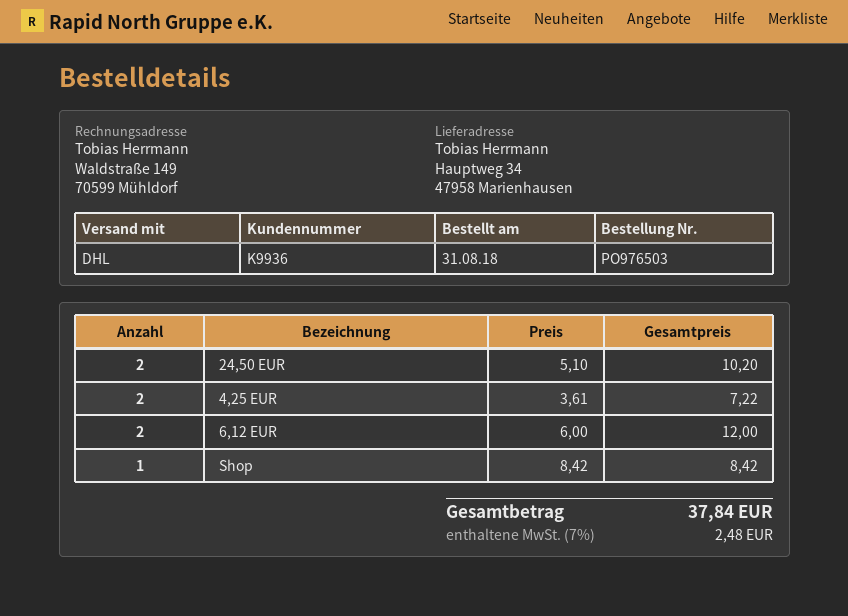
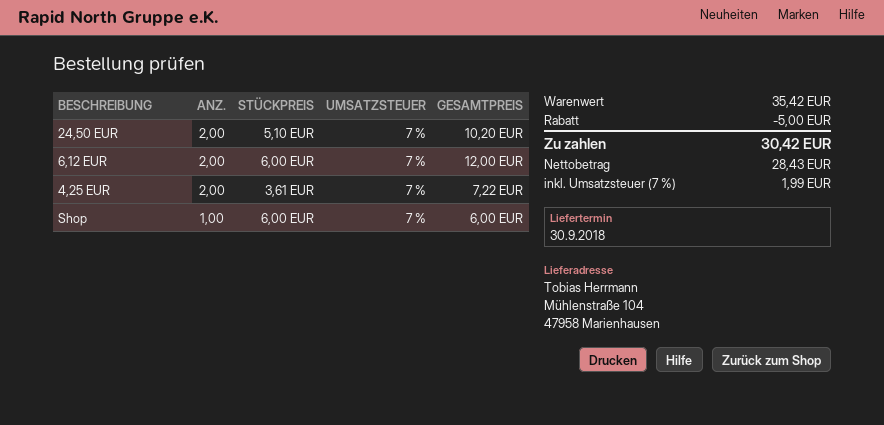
ship to: Hauptweg 34, 47958 Marienhausen -> Mühlenstraße 104, 47958 Marienhausen
Shop: 1 x 8.42 = 8.42 -> 1 x 6.00 = 6.00
discount: none -> 5.00
tax: 7% = 2.48 -> 7% = 1.99
total: 37.84 -> 30.42

